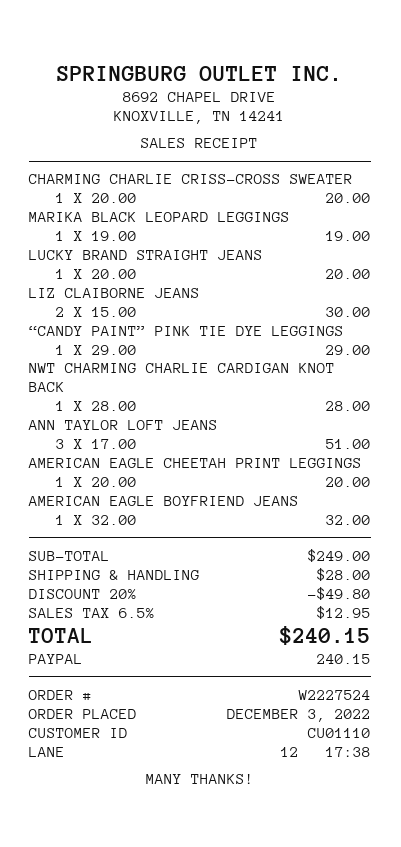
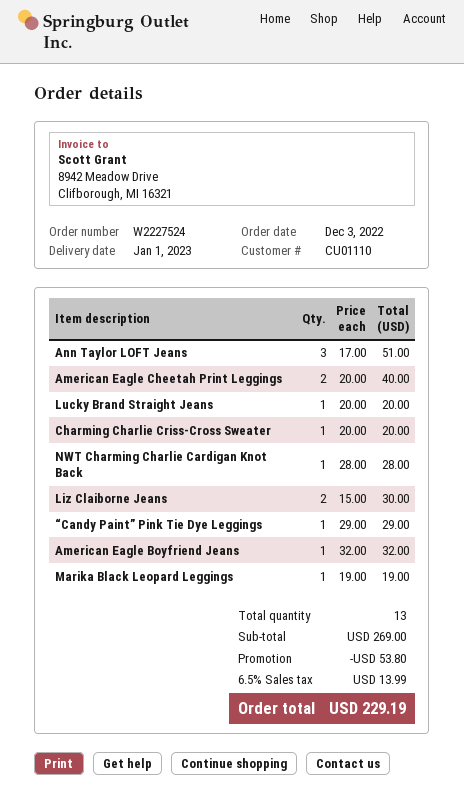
AMERICAN EAGLE CHEETAH PRINT LEGGINGS: 1 x 20.00 = 20.00 -> 2 x 20.00 = 40.00
subtotal: 249.00 -> 269.00
discount: 49.80 -> 53.80
shipping: 28.00 -> none
tax: 6.5% = 12.95 -> 6.5% = 13.99
total: 240.15 -> 229.19

